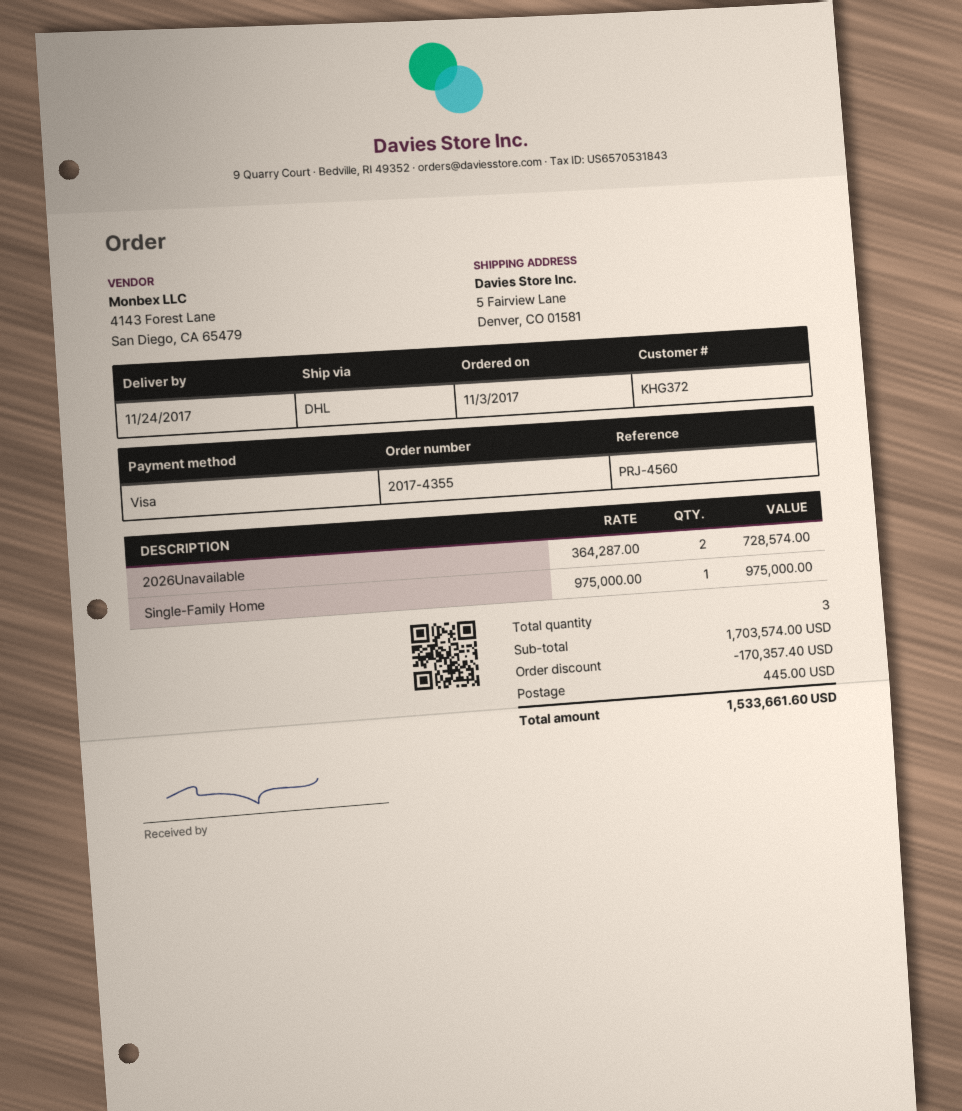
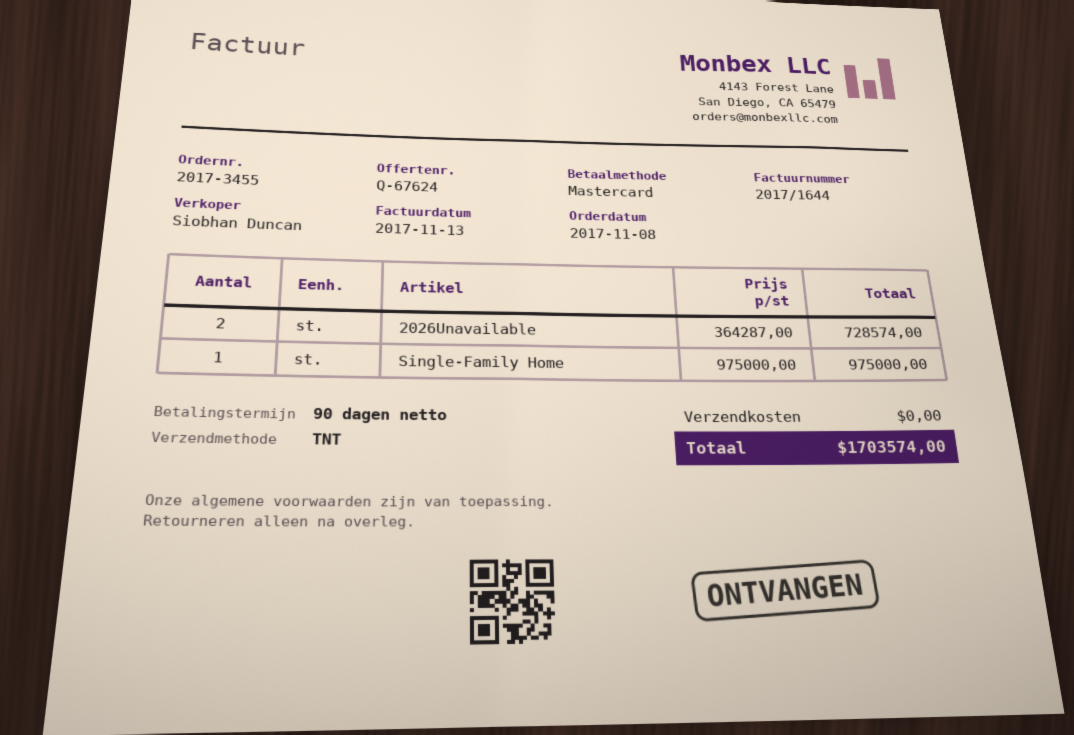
order number: 2017-4355 -> 2017-3455
order date: 2017-11-03 -> 2017-11-08
payment method: Visa -> Mastercard
shipping method: DHL -> TNT
discount: 170357.40 -> none
shipping: 445.00 -> 0.00
total: 1533661.60 -> 1703574.00

